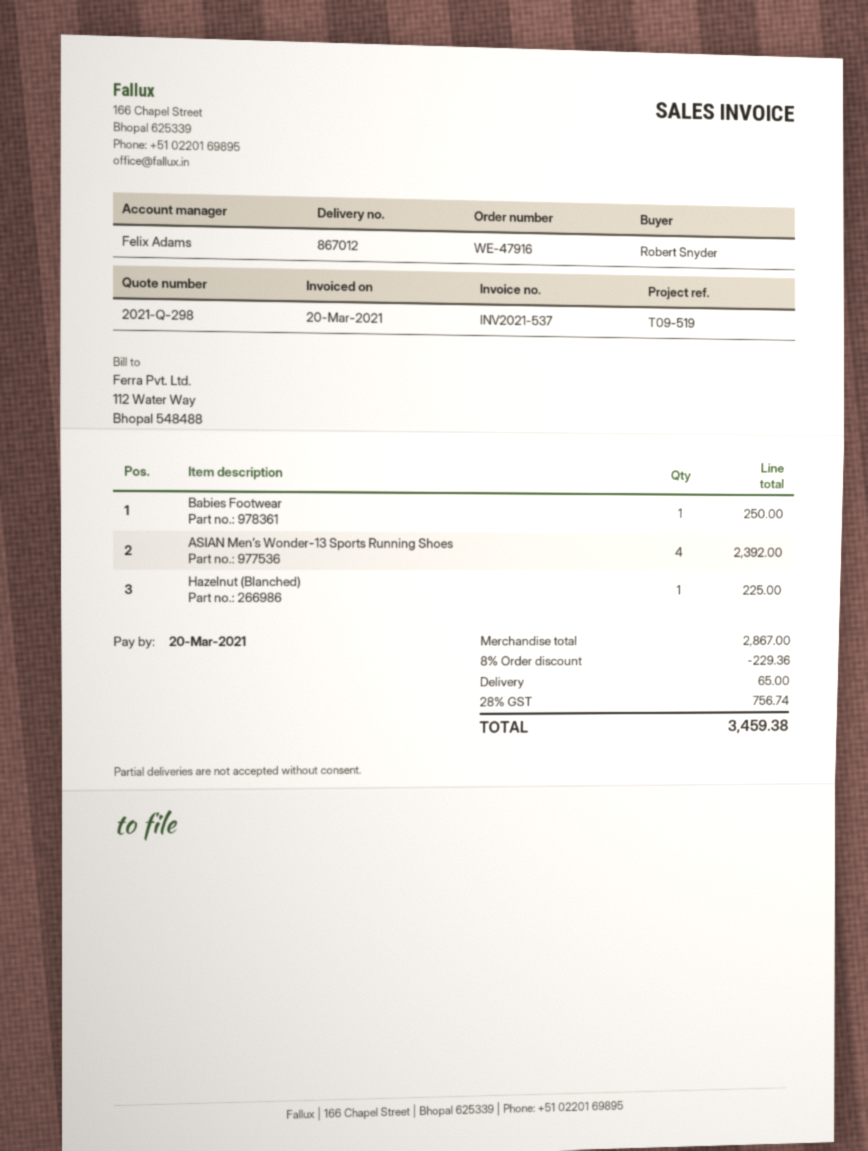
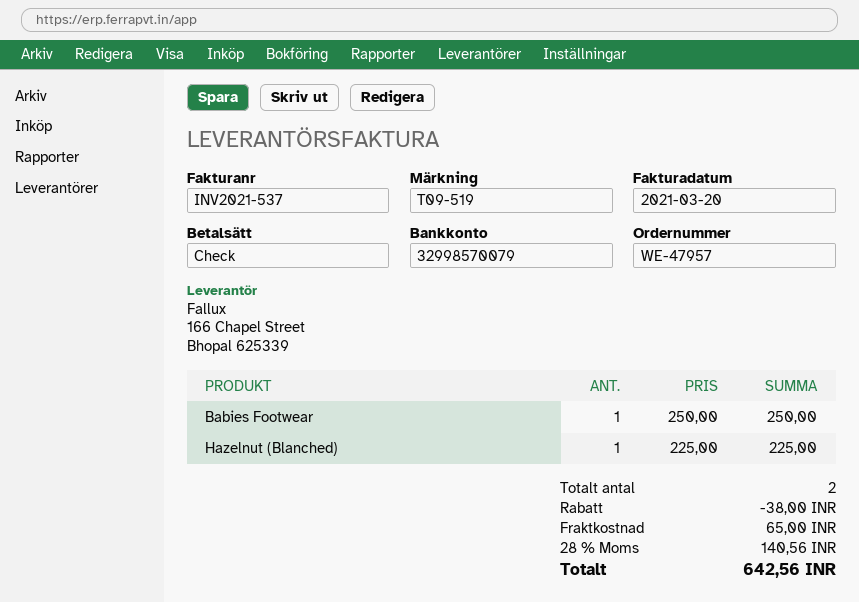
order number: WE-47916 -> WE-47957
ASIAN Men’s Wonder-13 Sports Running Shoes: 4 for 2392.00 -> none
discount: 229.36 -> 38.00
tax: 28% = 756.74 -> 28% = 140.56
total: 3459.38 -> 642.56

